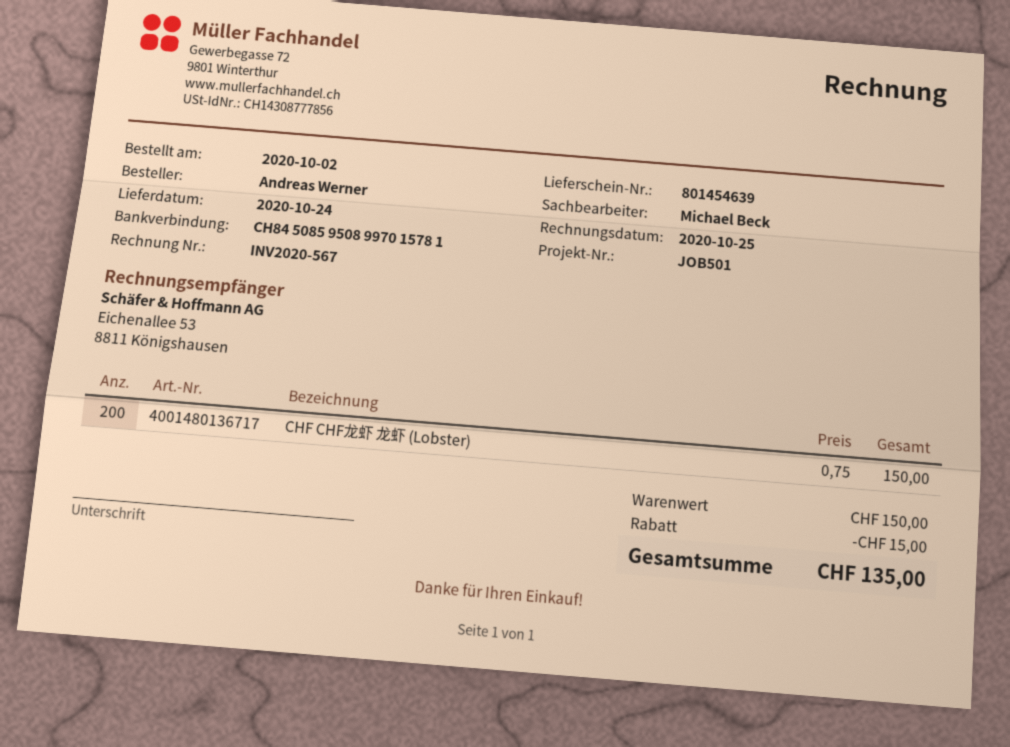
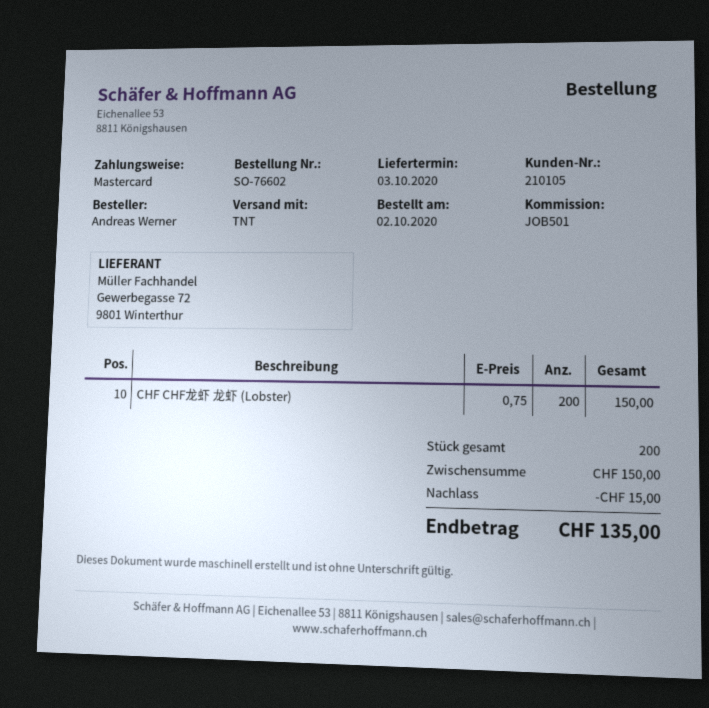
delivery date: 2020-10-24 -> 2020-10-03

